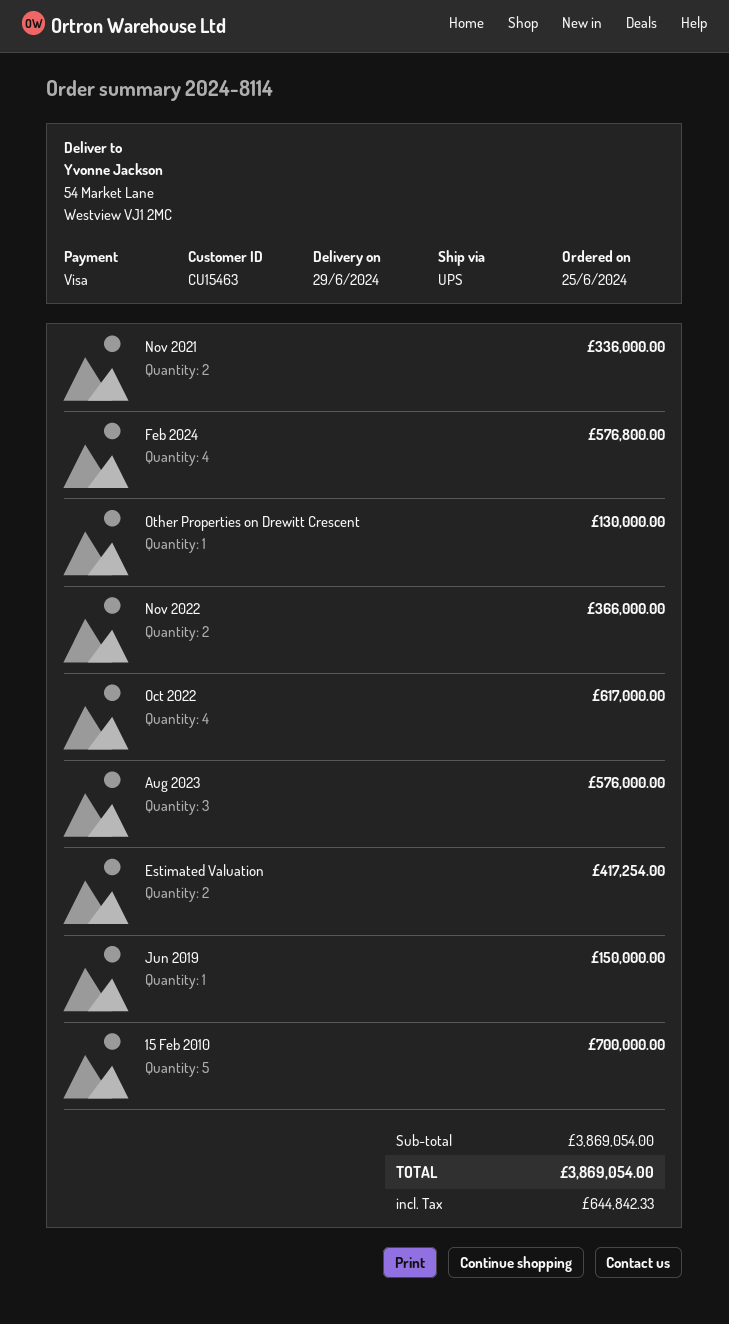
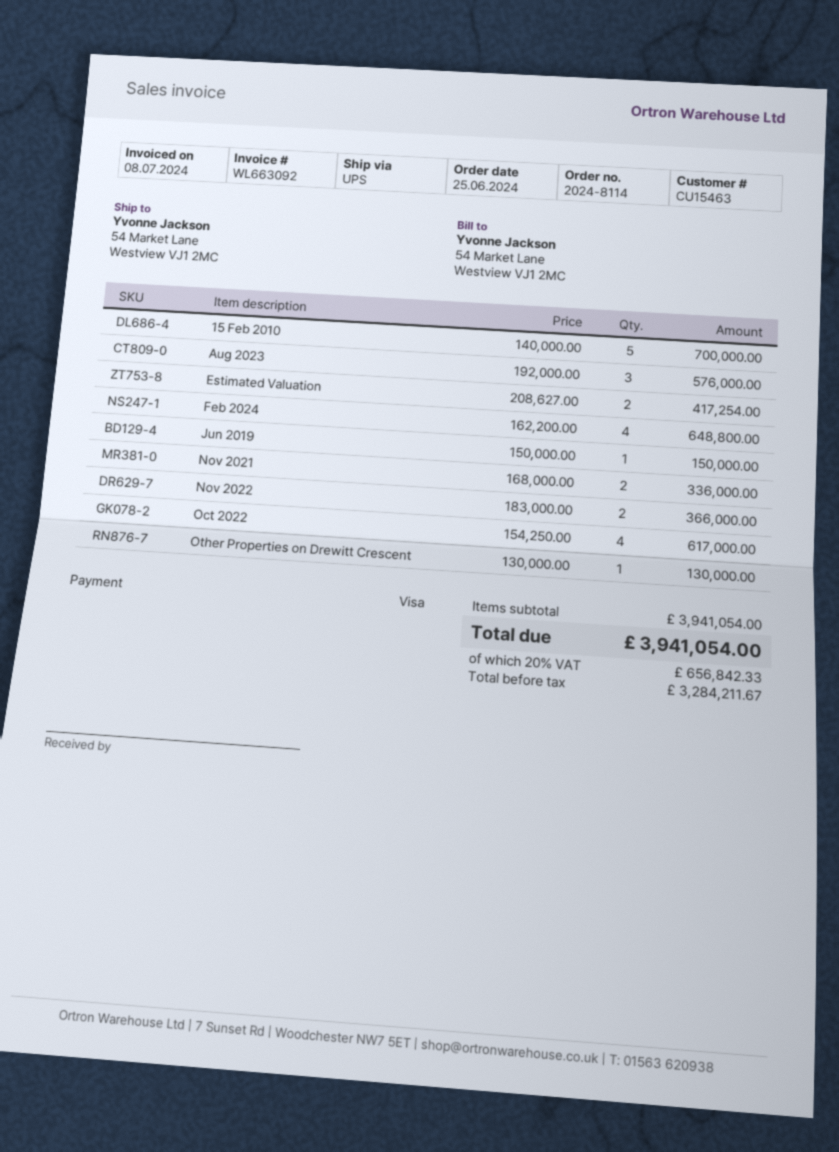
Feb 2024: 4 for 576800.00 -> 4 for 648800.00
subtotal: 3869054.00 -> 3941054.00
tax: 644842.33 -> 656842.33
total: 3869054.00 -> 3941054.00

